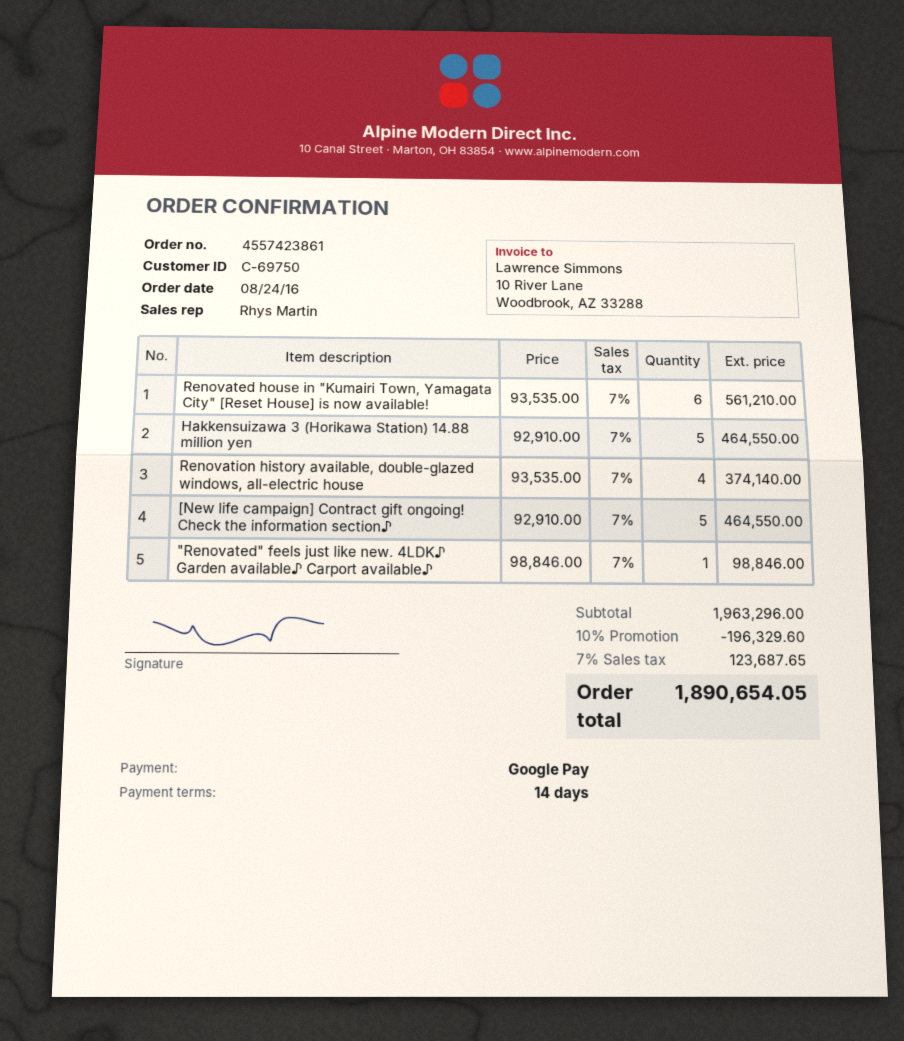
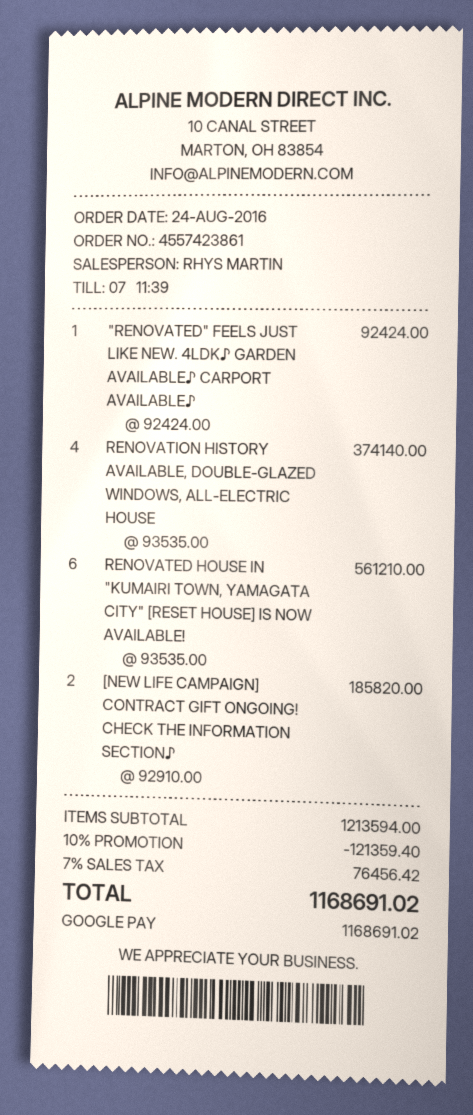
Hakkensuizawa 3 (Horikawa Station) 14.88 million yen: 5 x 92910.00 = 464550.00 -> none
[New life campaign] Contract gift ongoing! Check the information section♪: 5 x 92910.00 = 464550.00 -> 2 x 92910.00 = 185820.00
"Renovated" feels just like new. 4LDK♪ Garden available♪ Carport available♪: 1 x 98846.00 = 98846.00 -> 1 x 92424.00 = 92424.00
subtotal: 1963296.00 -> 1213594.00
discount: 10% = 196329.60 -> 10% = 121359.40
tax: 7% = 123687.65 -> 7% = 76456.42
total: 1890654.05 -> 1168691.02

